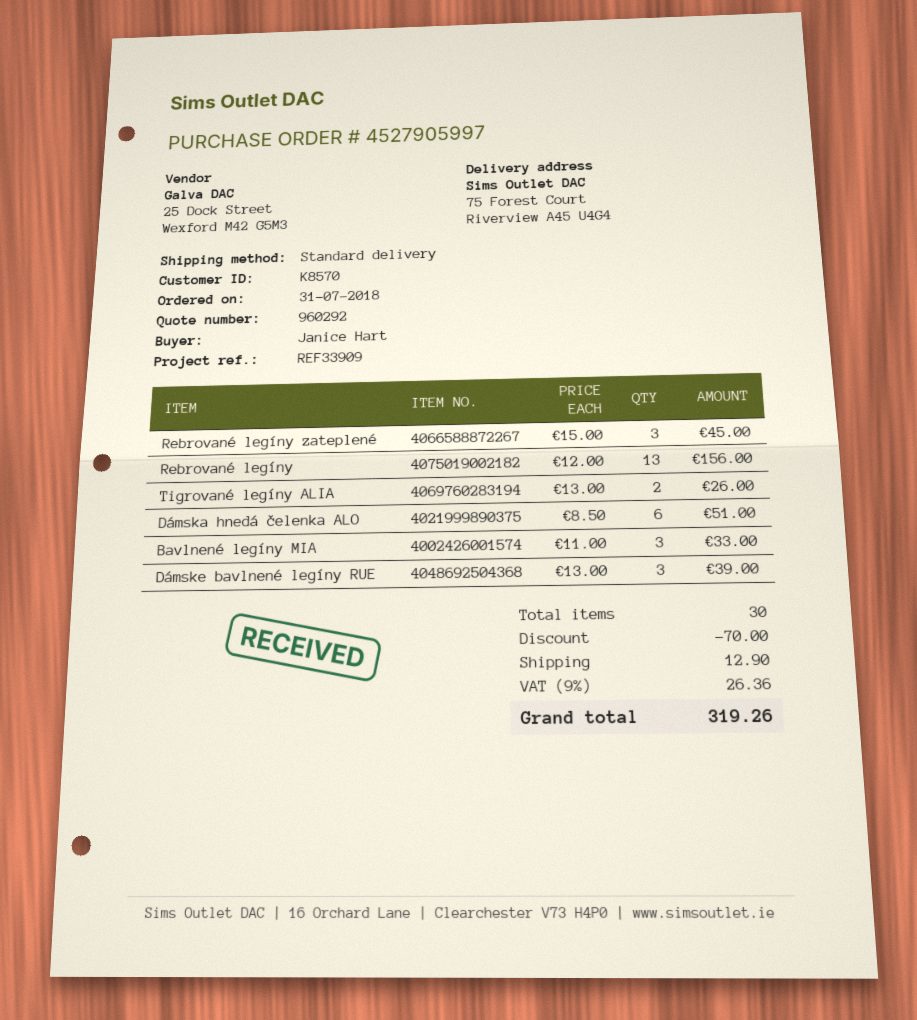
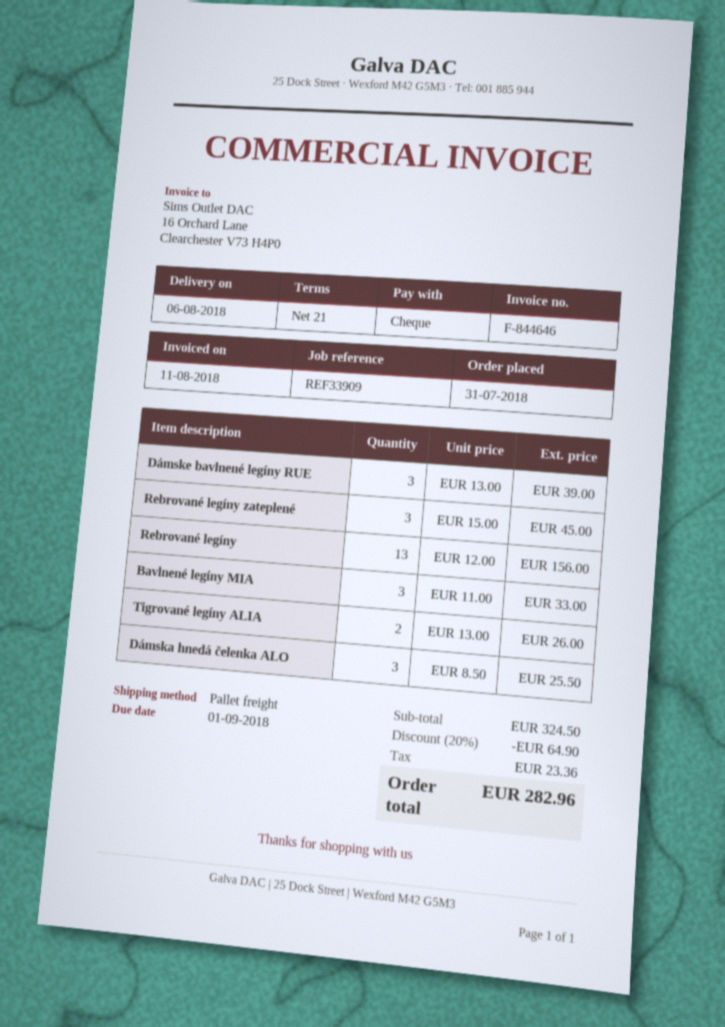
shipping method: standard -> pallet freight
Dámska hnedá čelenka ALO: 6 x 8.50 = 51.00 -> 3 x 8.50 = 25.50
discount: 70.00 -> 64.90
shipping: 12.90 -> none
tax: 26.36 -> 23.36
total: 319.26 -> 282.96

